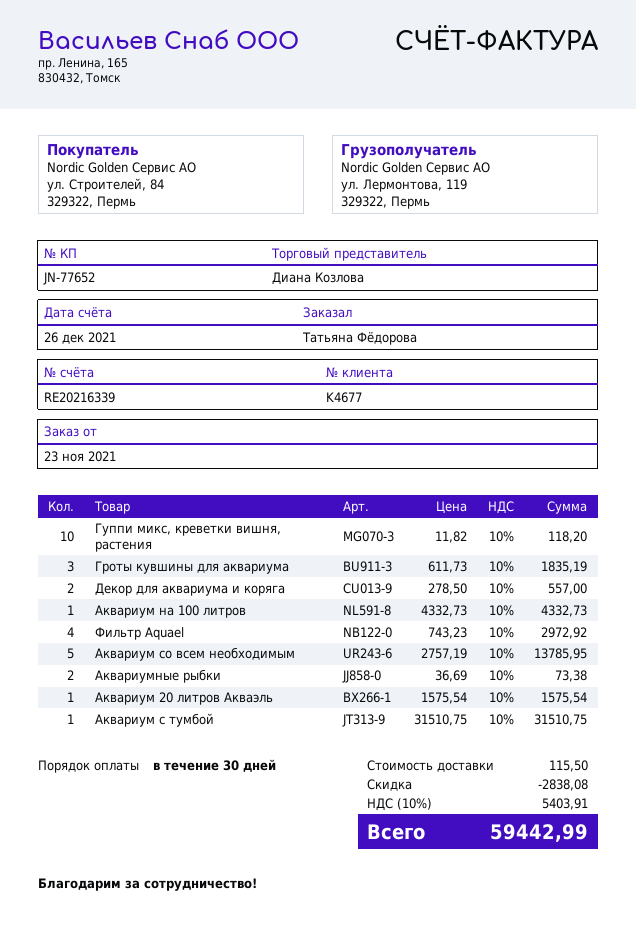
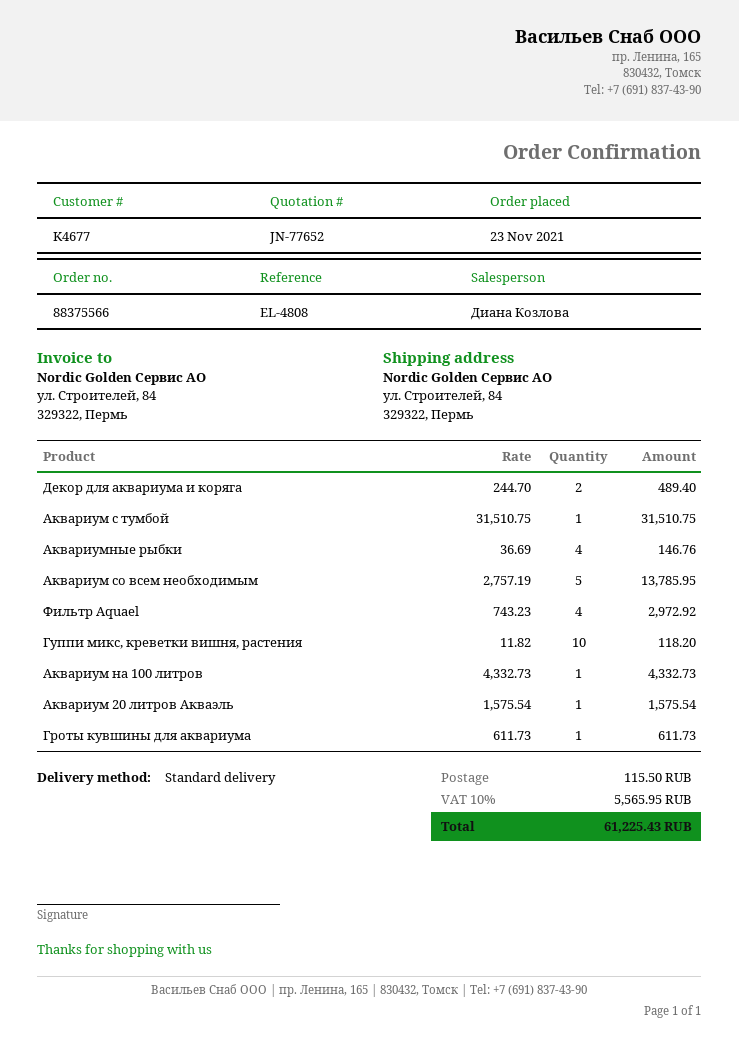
ship to: ул. Лермонтова, 119, 329322, Пермь -> ул. Строителей, 84, 329322, Пермь
Гроты кувшины для аквариума: 3 x 611.73 = 1835.19 -> 1 x 611.73 = 611.73
Декор для аквариума и коряга: 2 x 278.50 = 557.00 -> 2 x 244.70 = 489.40
Аквариумные рыбки: 2 x 36.69 = 73.38 -> 4 x 36.69 = 146.76
discount: 2838.08 -> none
tax: 10% = 5403.91 -> 10% = 5565.95
total: 59442.99 -> 61225.43

